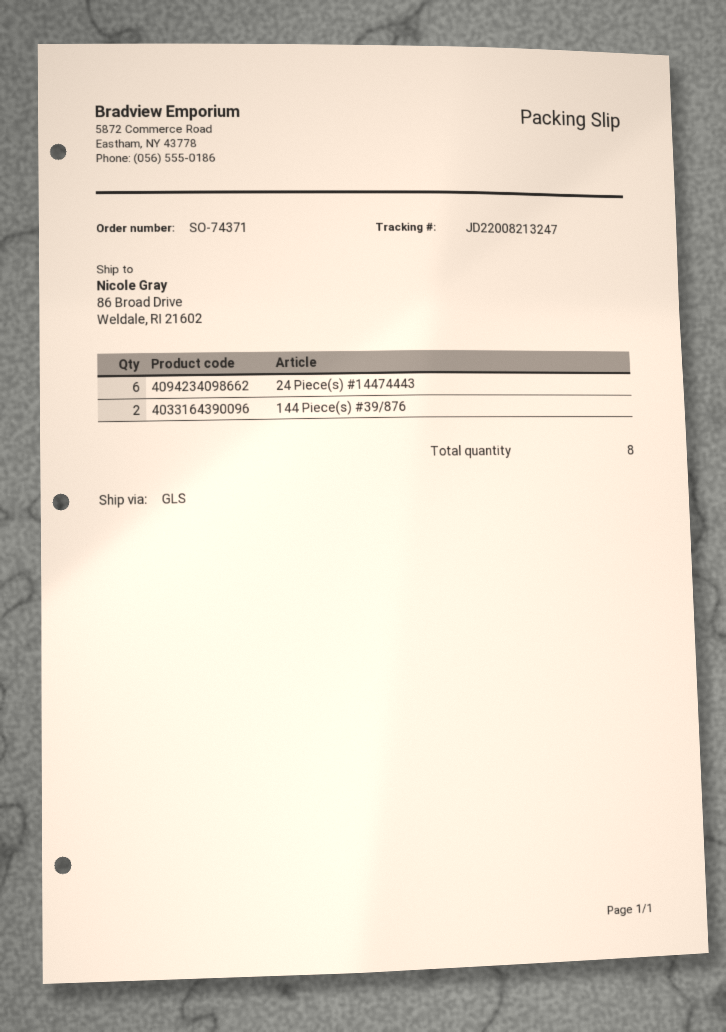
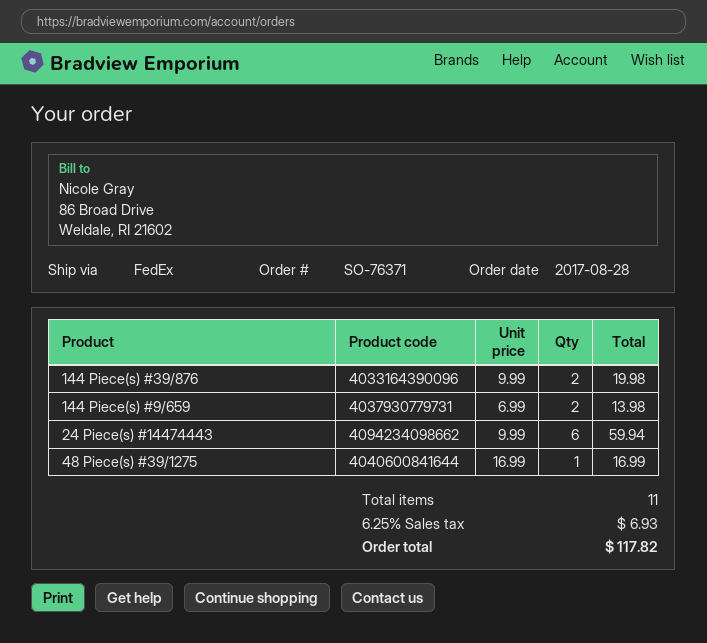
order number: SO-74371 -> SO-76371
shipping method: GLS -> FedEx
144 Piece(s) #9/659: none -> 2
48 Piece(s) #39/1275: none -> 1
total quantity: 8 -> 11

